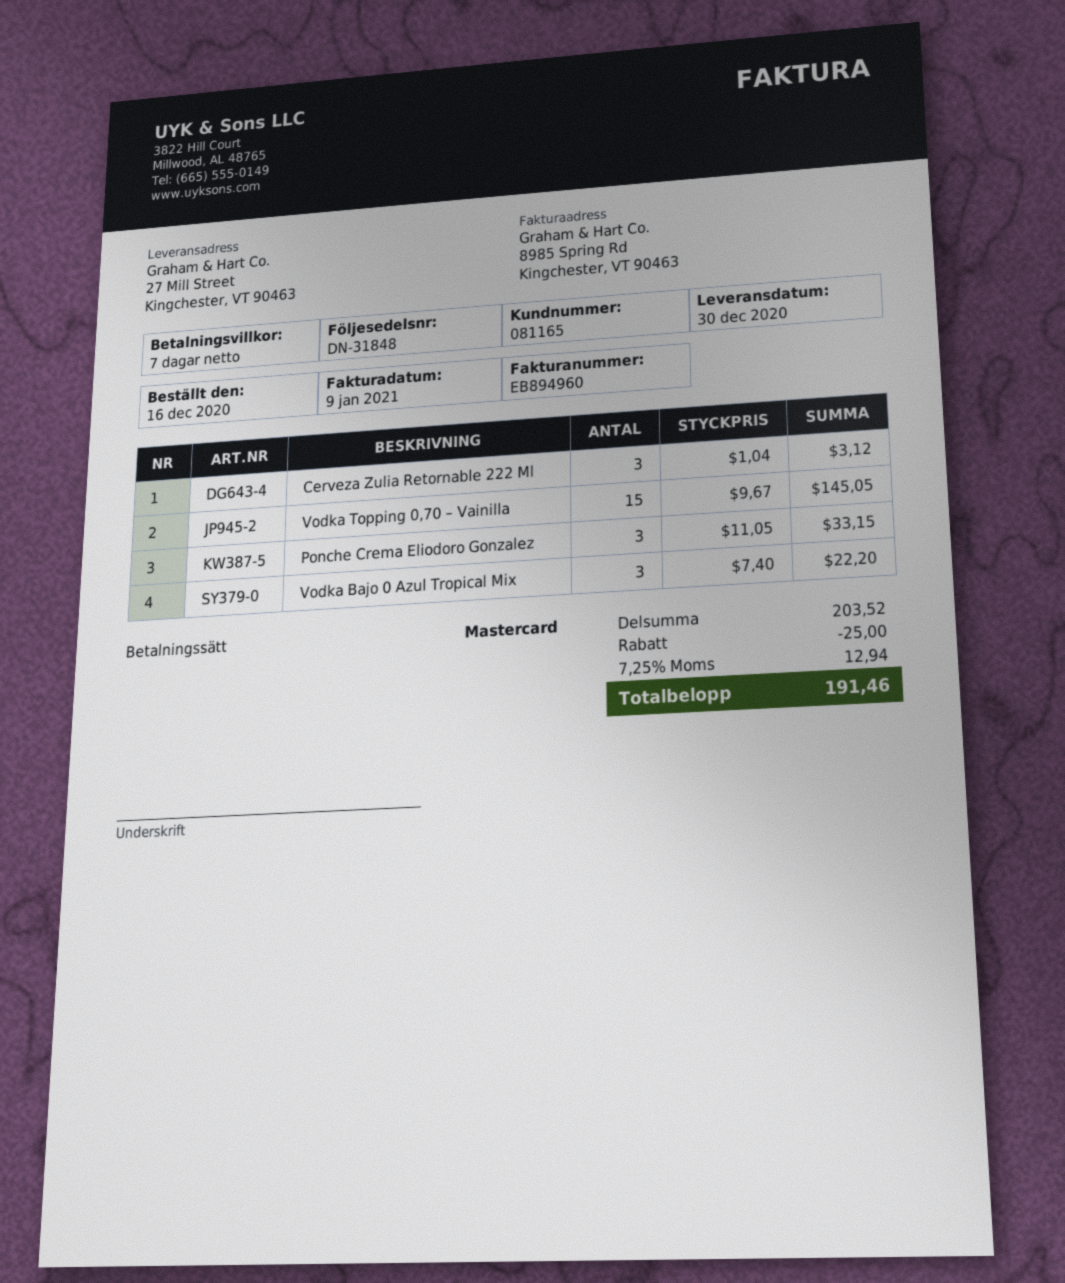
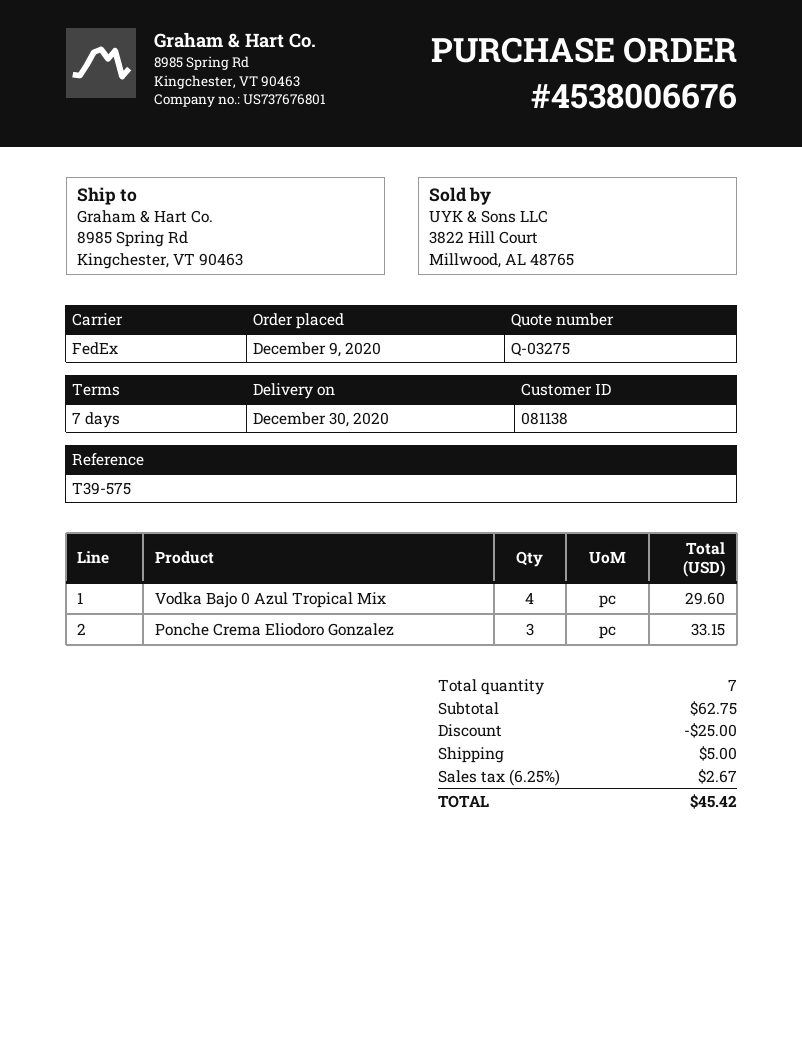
order date: 2020-12-16 -> 2020-12-09
customer number: 081165 -> 081138
ship to: 27 Mill Street, Kingchester, VT 90463 -> 8985 Spring Rd, Kingchester, VT 90463
Cerveza Zulia Retornable 222 Ml: 3 for 3.12 -> none
Vodka Topping 0,70 – Vainilla: 15 for 145.05 -> none
Vodka Bajo 0 Azul Tropical Mix: 3 for 22.20 -> 4 for 29.60
subtotal: 203.52 -> 62.75
shipping: none -> 5.00
tax: 7.25% = 12.94 -> 6.25% = 2.67
total: 191.46 -> 45.42

